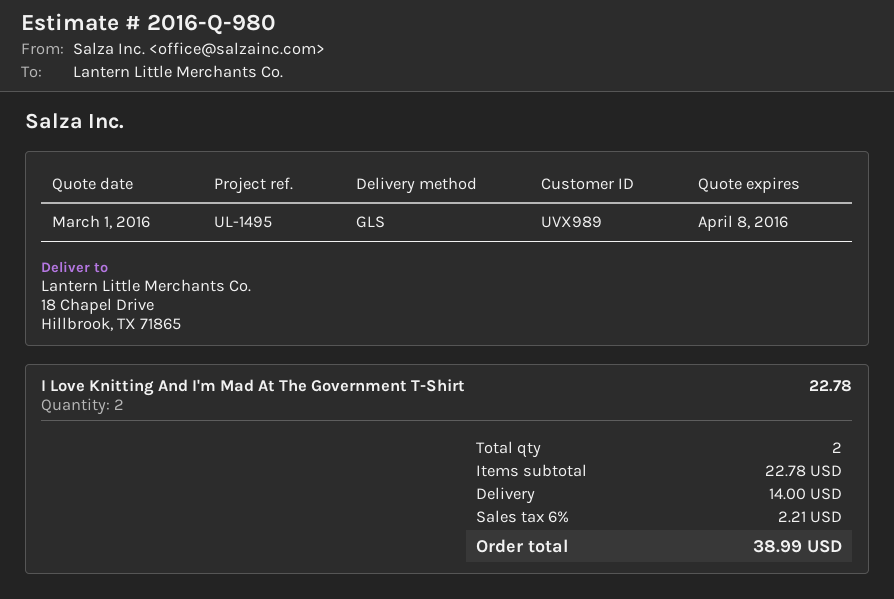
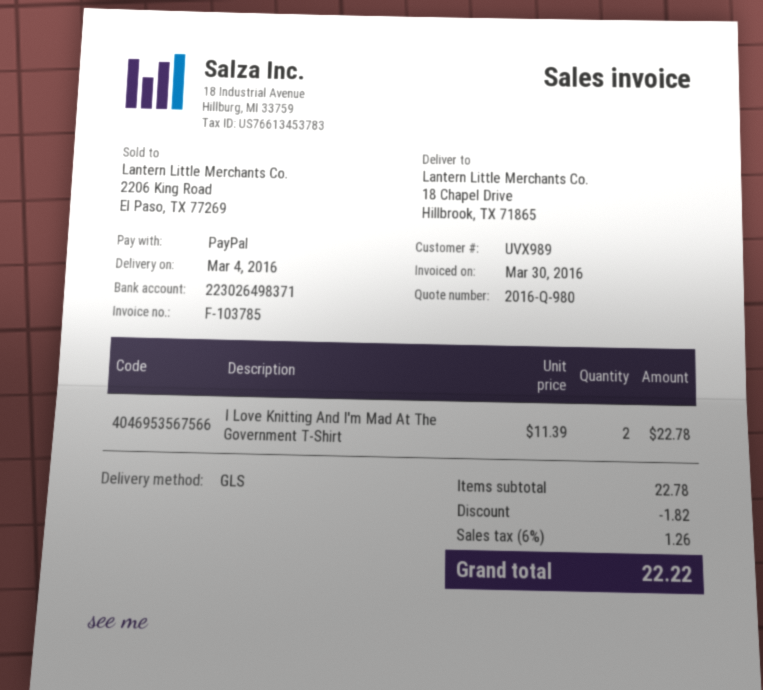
discount: none -> 1.82
shipping: 14.00 -> none
tax: 6% = 2.21 -> 6% = 1.26
total: 38.99 -> 22.22

